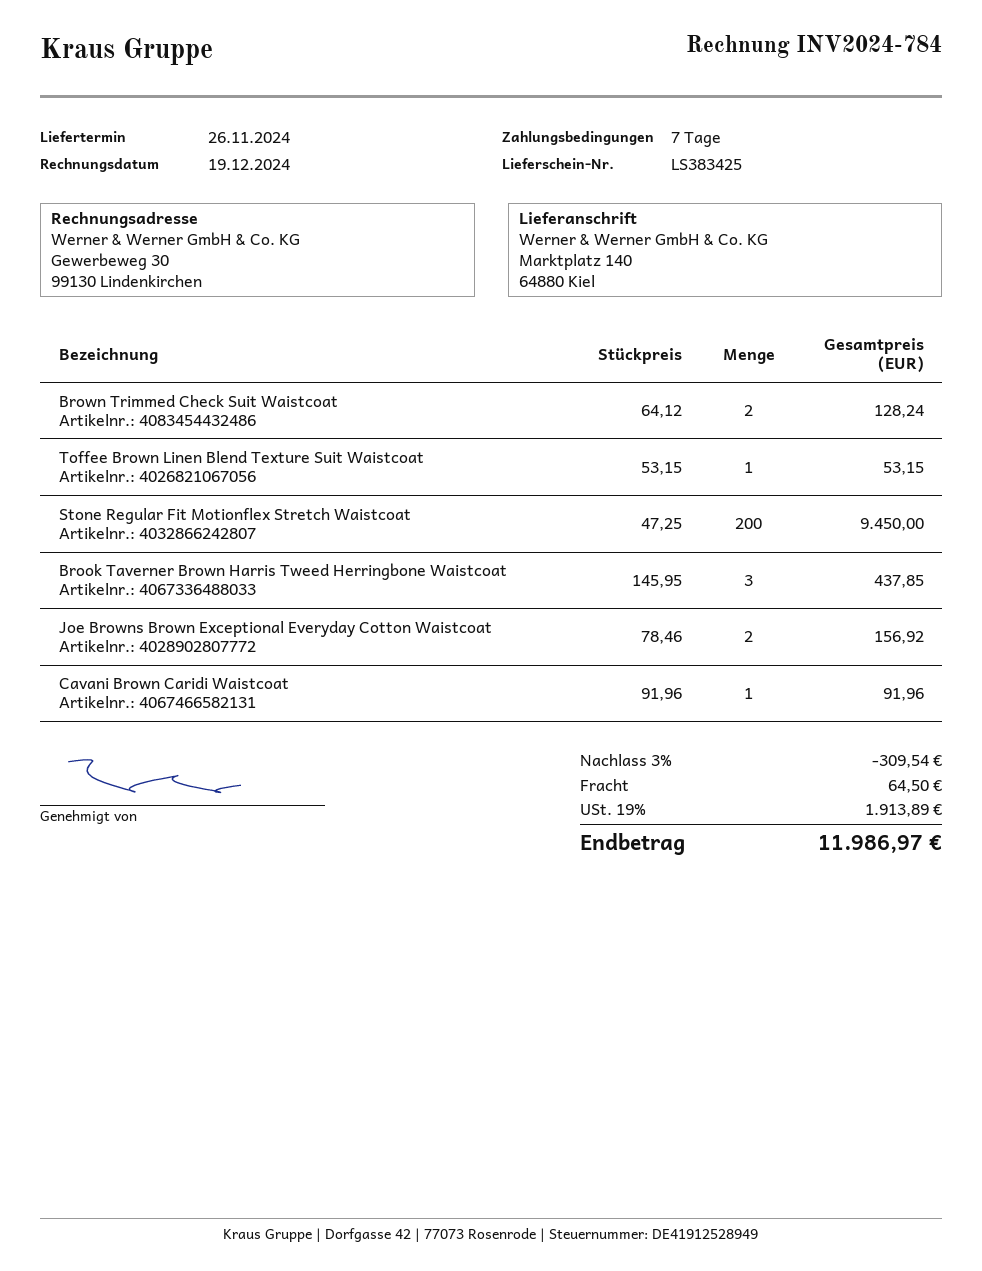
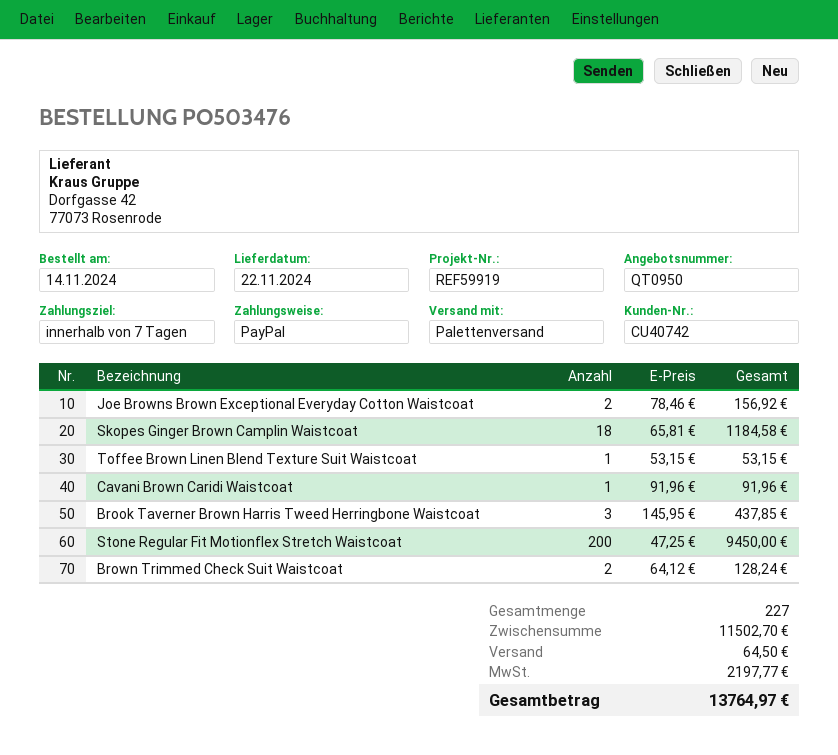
delivery date: 2024-11-26 -> 2024-11-22
Skopes Ginger Brown Camplin Waistcoat: none -> 18 x 65.81 = 1184.58
discount: 3% = 309.54 -> none
tax: 1913.89 -> 2197.77
total: 11986.97 -> 13764.97

